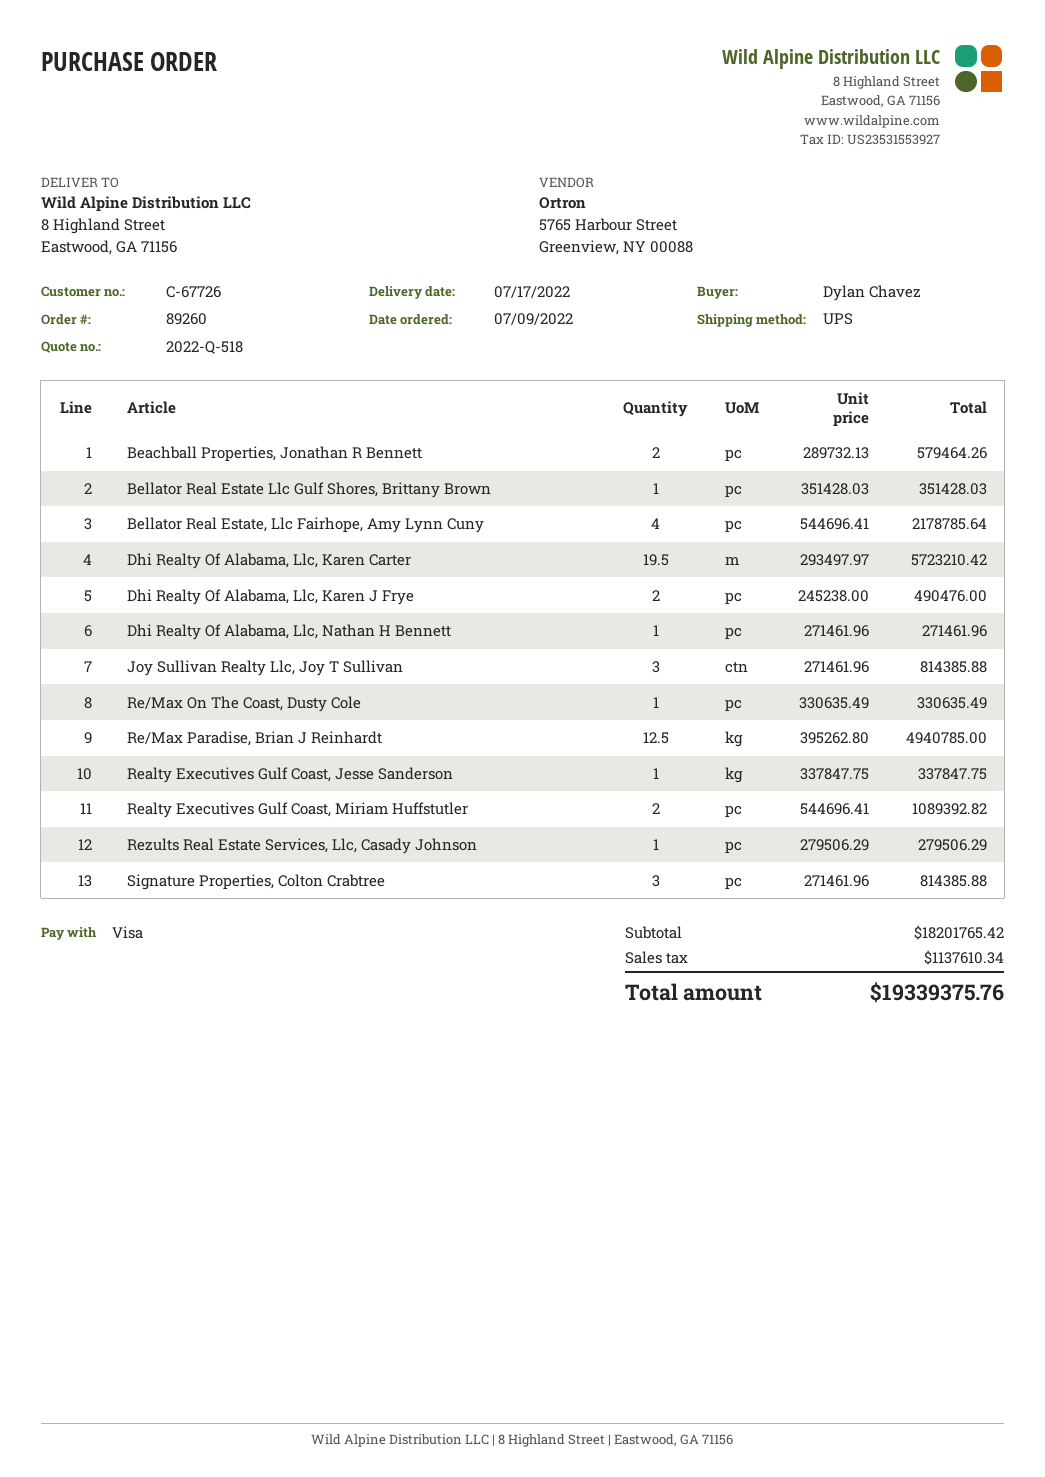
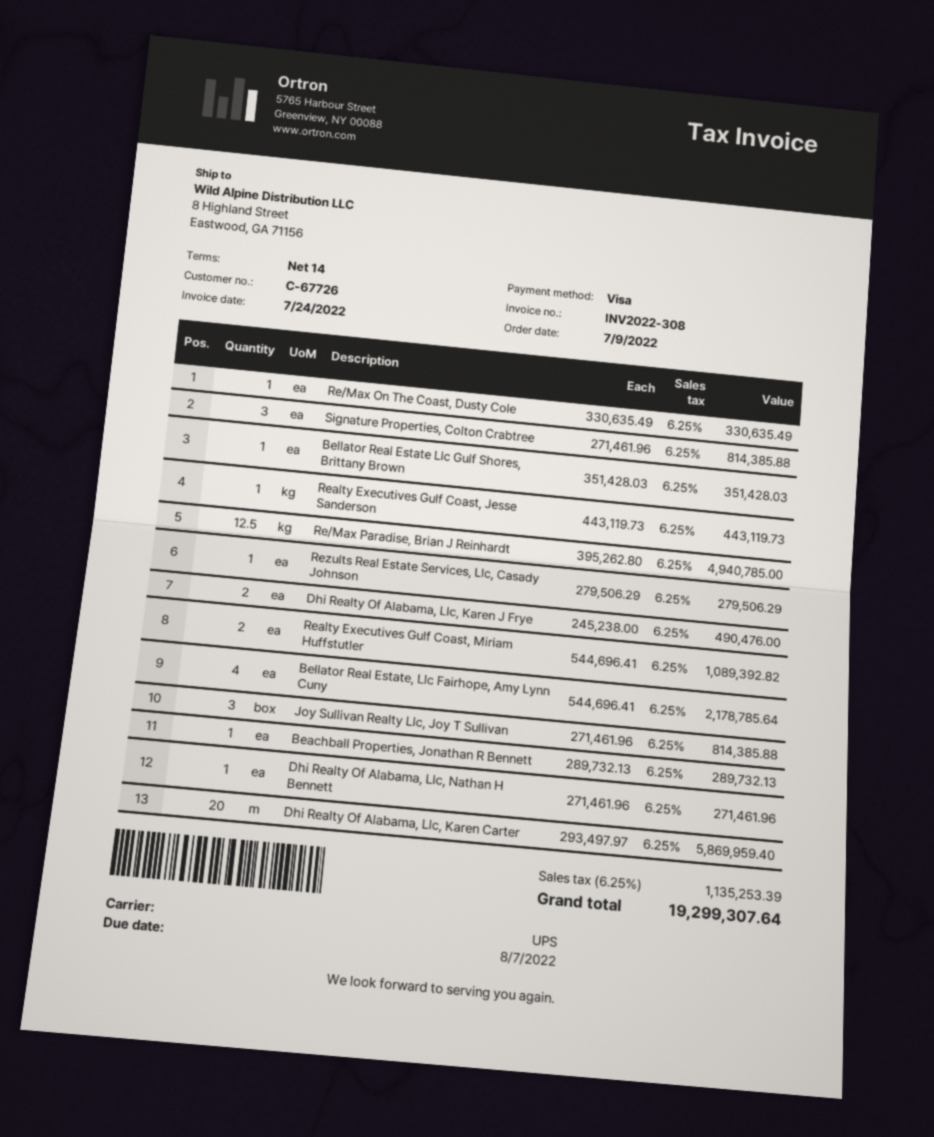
Beachball Properties, Jonathan R Bennett: 2 x 289732.13 = 579464.26 -> 1 x 289732.13 = 289732.13
Dhi Realty Of Alabama, Llc, Karen Carter: 19.5 x 293497.97 = 5723210.42 -> 20 x 293497.97 = 5869959.40
Realty Executives Gulf Coast, Jesse Sanderson: 1 x 337847.75 = 337847.75 -> 1 x 443119.73 = 443119.73
tax: 1137610.34 -> 1135253.39
total: 19339375.76 -> 19299307.64

